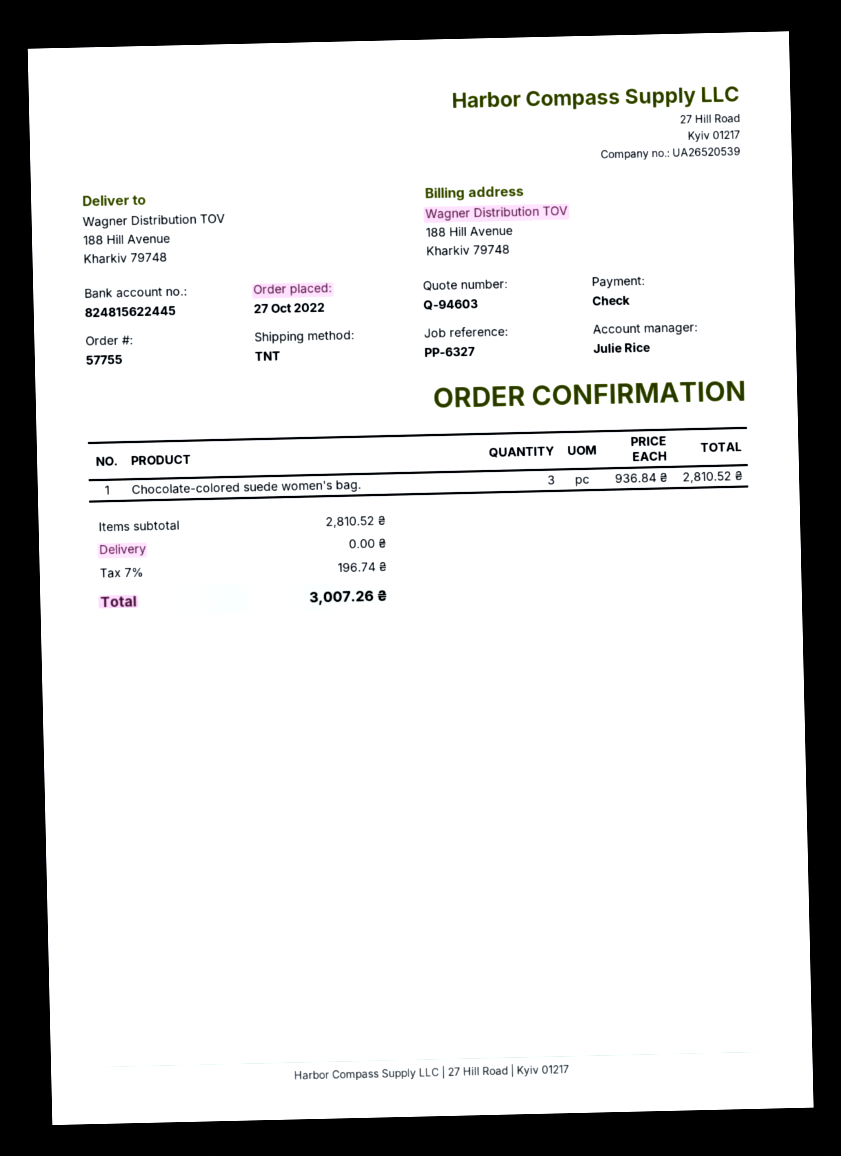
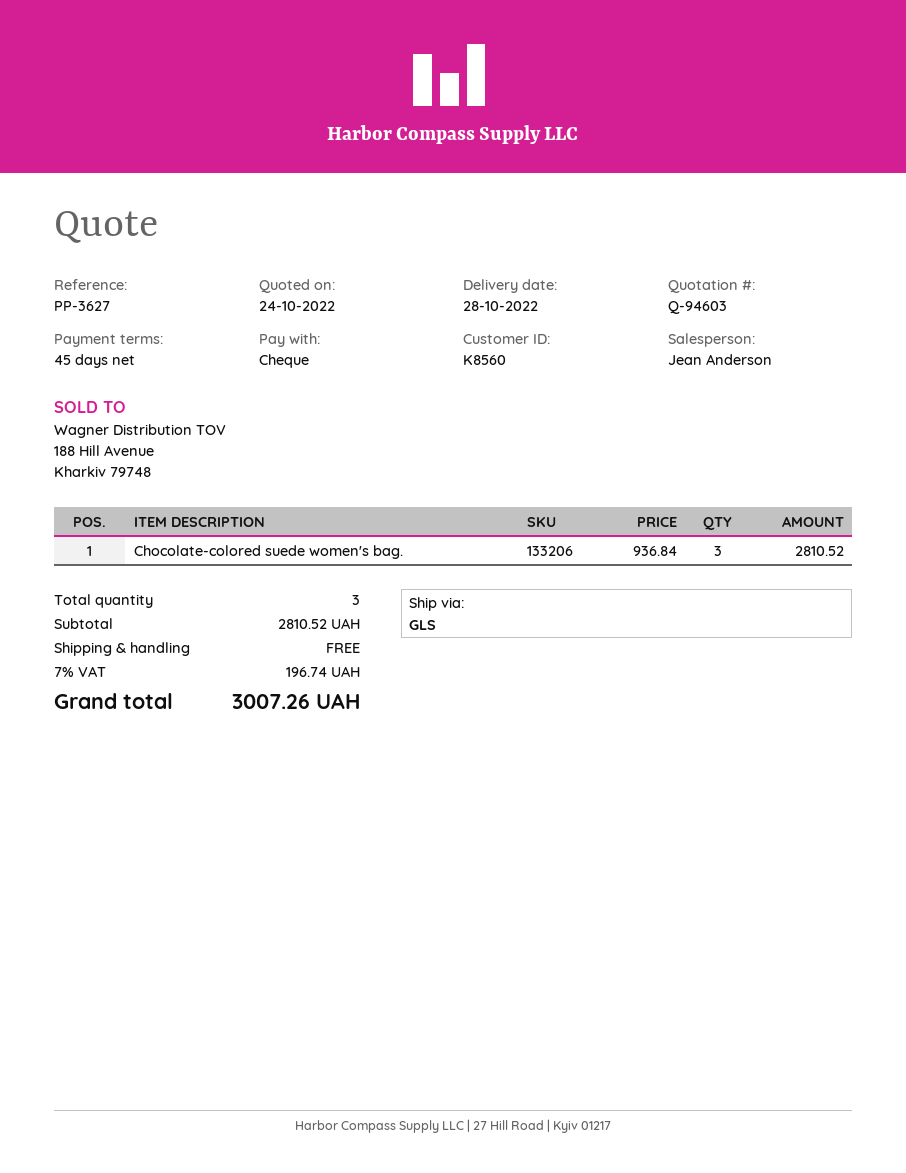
reference: PP-6327 -> PP-3627
sales rep: Julie Rice -> Jean Anderson
shipping method: TNT -> GLS

